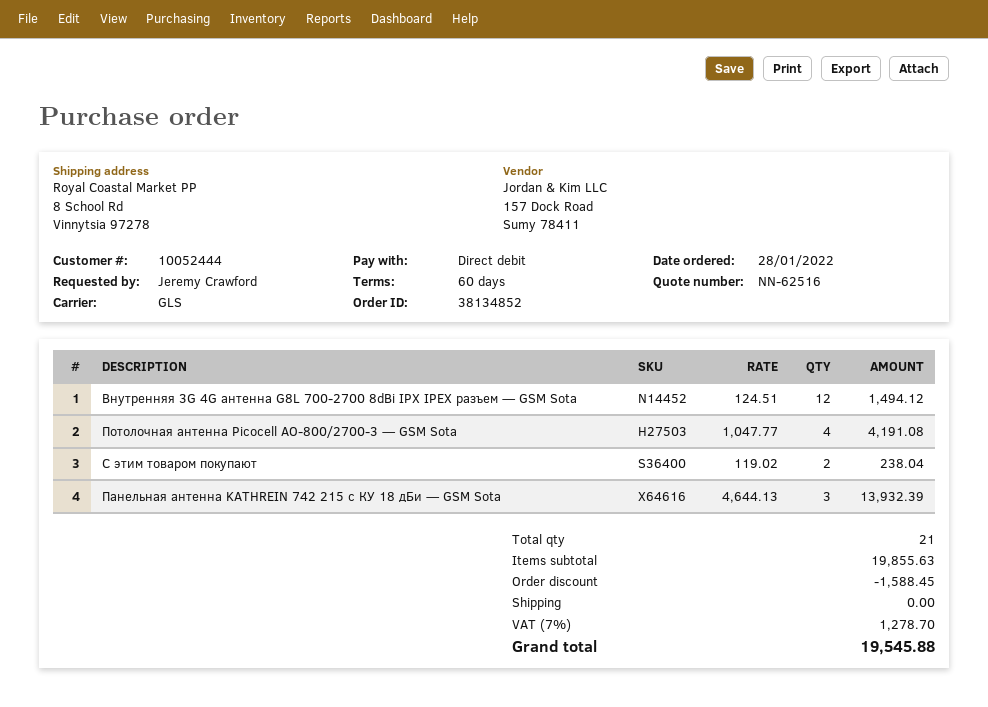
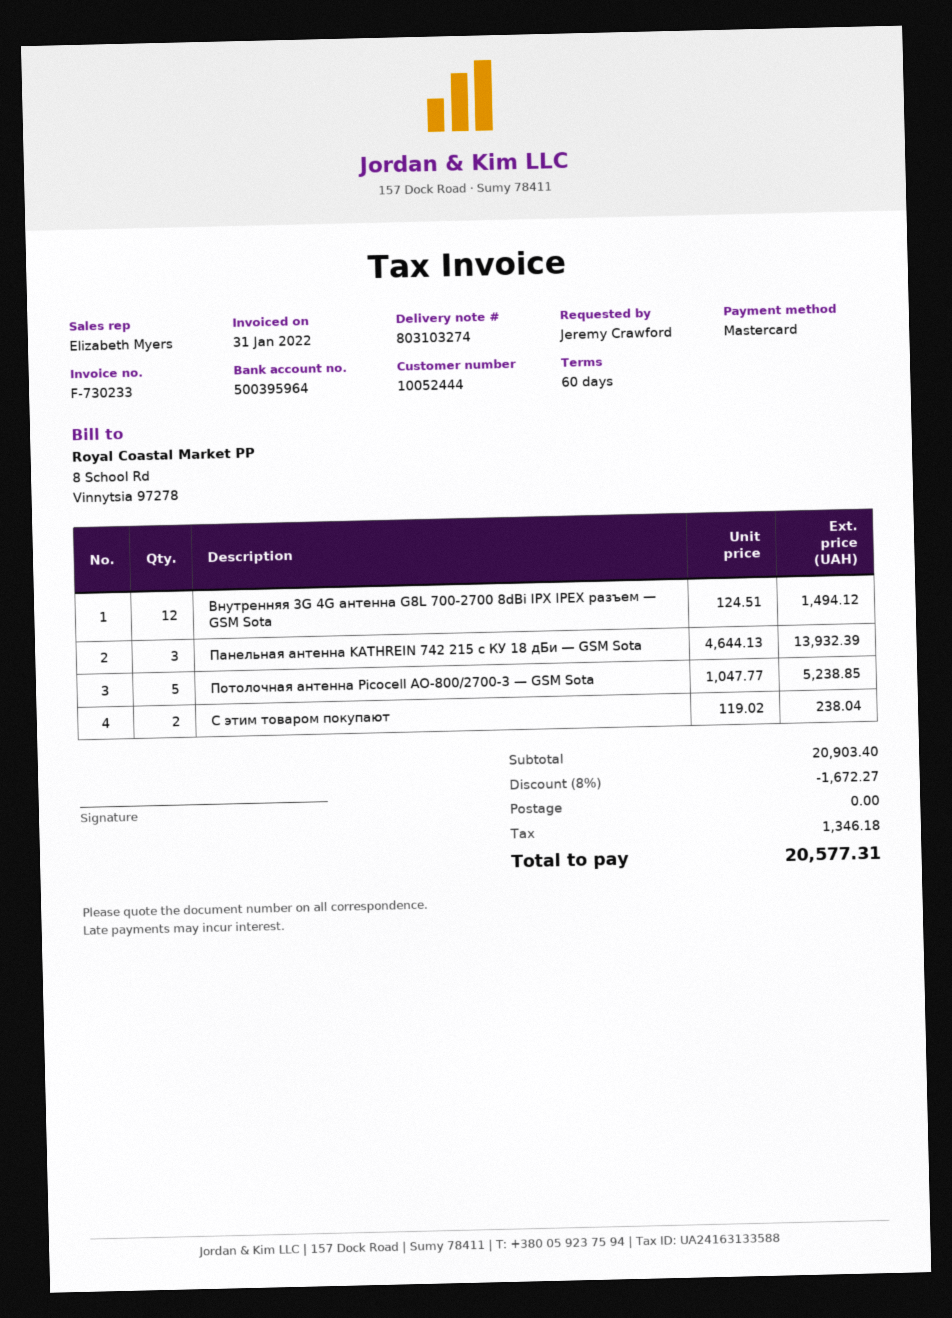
payment method: direct debit -> Mastercard
Потолочная антенна Picocell AO-800/2700-3 — GSM Sota: 4 x 1047.77 = 4191.08 -> 5 x 1047.77 = 5238.85
subtotal: 19855.63 -> 20903.40
discount: 1588.45 -> 1672.27
tax: 1278.70 -> 1346.18
total: 19545.88 -> 20577.31

